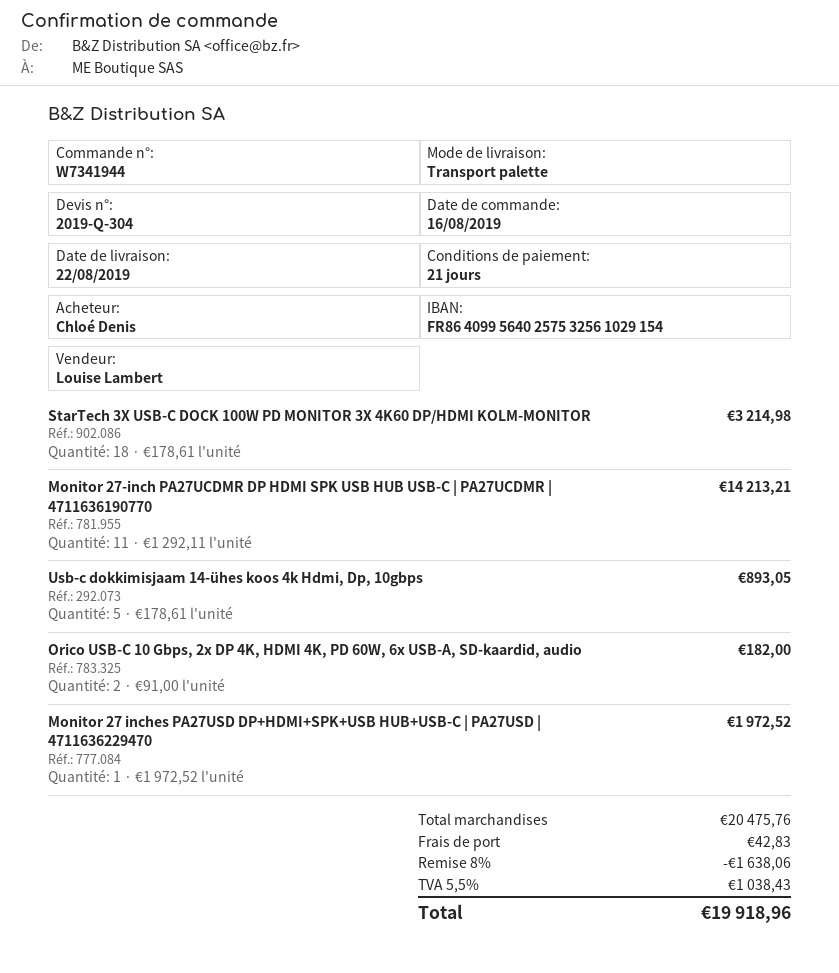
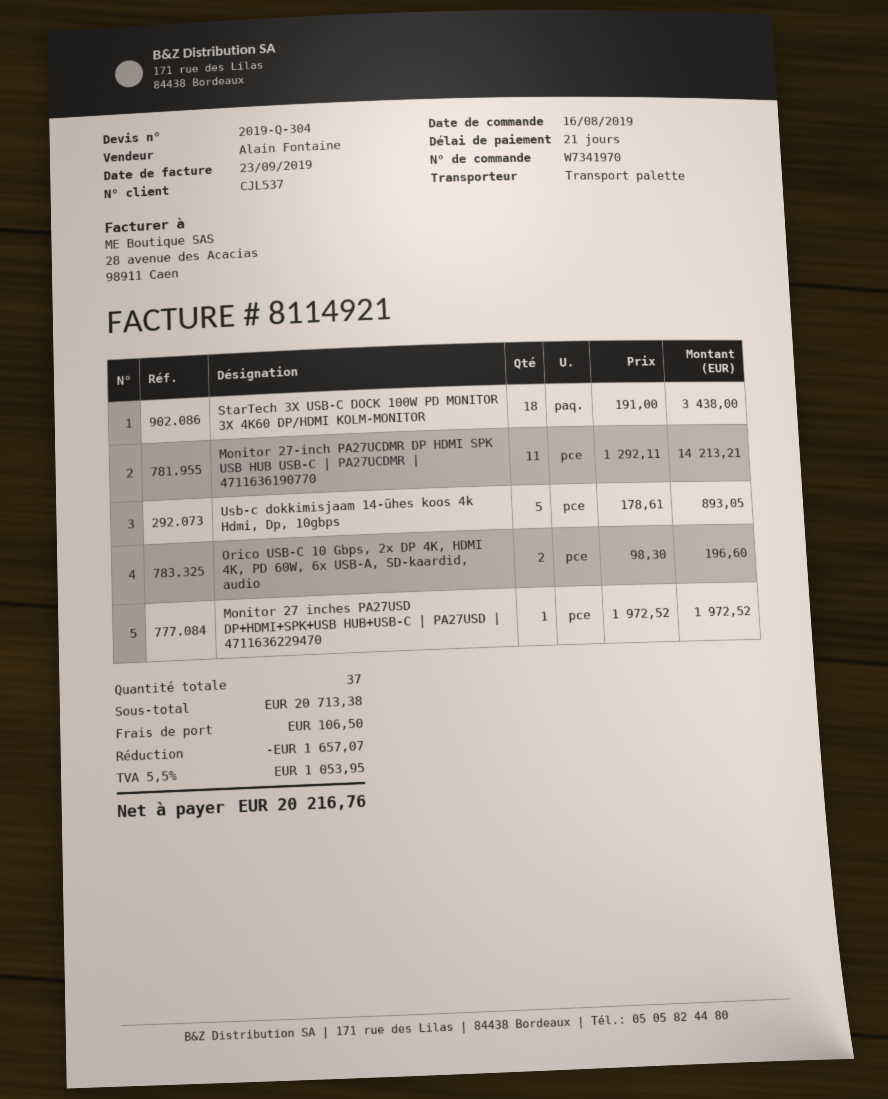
order number: W7341944 -> W7341970
sales rep: Louise Lambert -> Alain Fontaine
StarTech 3X USB-C DOCK 100W PD MONITOR 3X 4K60 DP/HDMI KOLM-MONITOR: 18 x 178.61 = 3214.98 -> 18 x 191.00 = 3438.00
Orico USB-C 10 Gbps, 2x DP 4K, HDMI 4K, PD 60W, 6x USB-A, SD-kaardid, audio: 2 x 91.00 = 182.00 -> 2 x 98.30 = 196.60
subtotal: 20475.76 -> 20713.38
discount: 1638.06 -> 1657.07
shipping: 42.83 -> 106.50
tax: 5.5% = 1038.43 -> 5.5% = 1053.95
total: 19918.96 -> 20216.76

